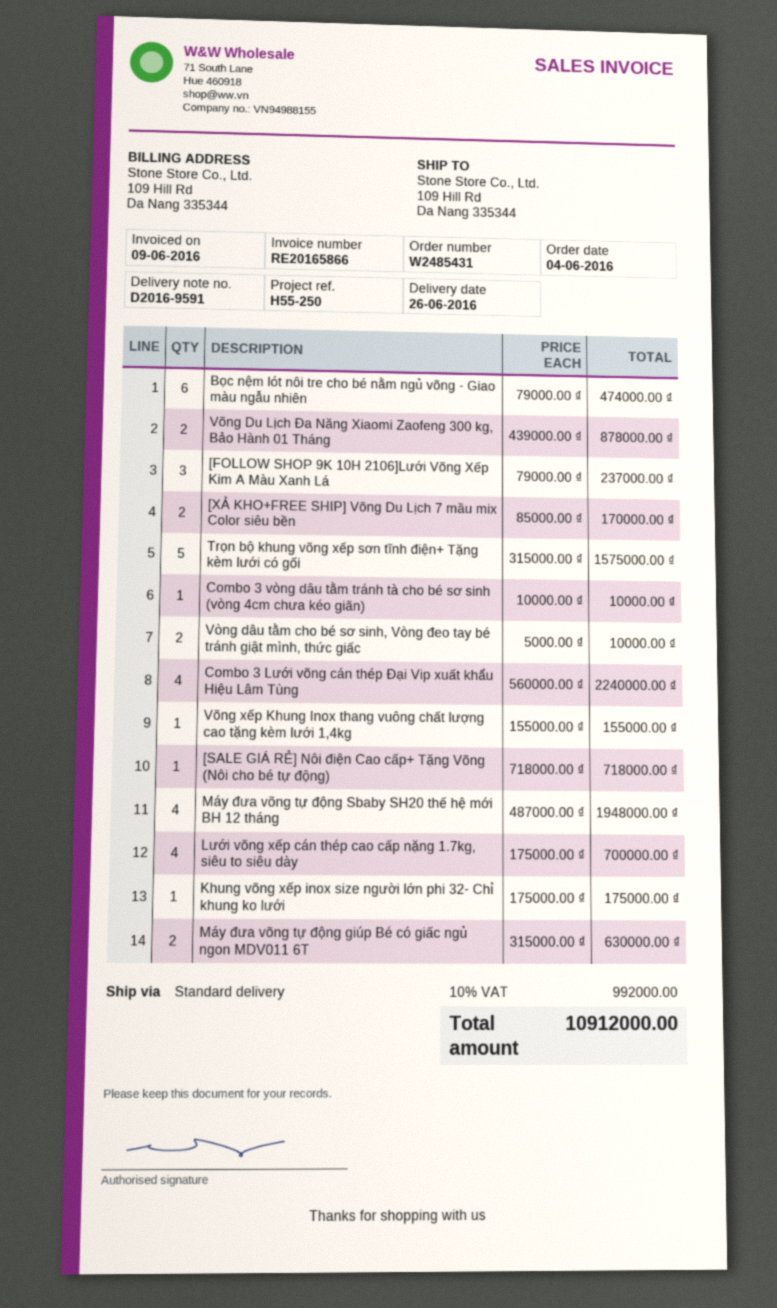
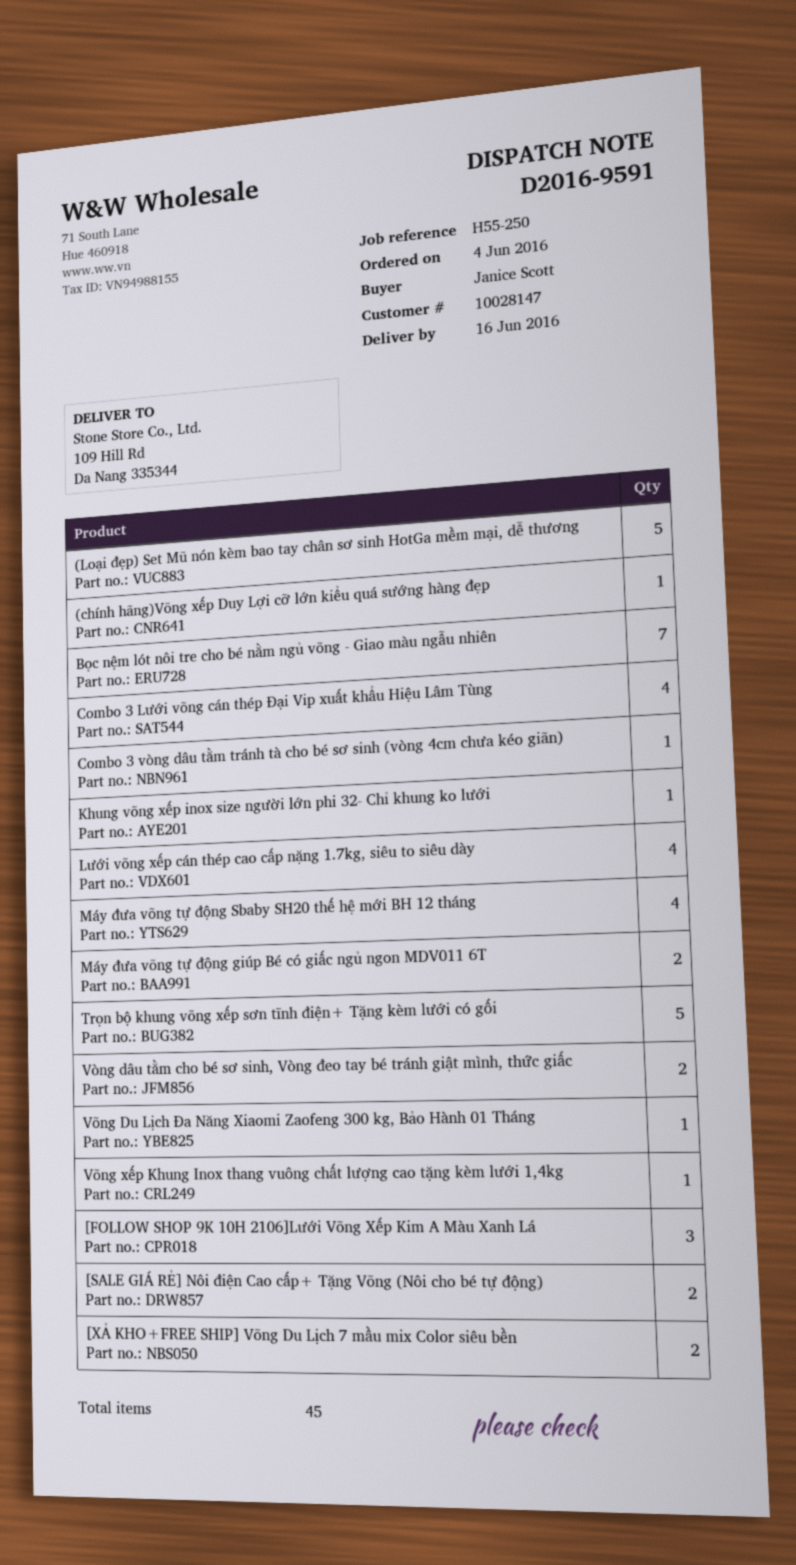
delivery date: 2016-06-26 -> 2016-06-16
Bọc nệm lót nôi tre cho bé nằm ngủ võng - Giao màu ngẫu nhiên: 6 -> 7
Võng Du Lịch Đa Năng Xiaomi Zaofeng 300 kg, Bảo Hành 01 Tháng: 2 -> 1
[SALE GIÁ RẺ] Nôi điện Cao cấp+ Tặng Võng (Nôi cho bé tự động): 1 -> 2
(Loại đẹp) Set Mũ nón kèm bao tay chân sơ sinh HotGa mềm mại, dễ thương: none -> 5
(chính hãng)Võng xếp Duy Lợi cỡ lớn kiểu quá sướng hàng đẹp: none -> 1

